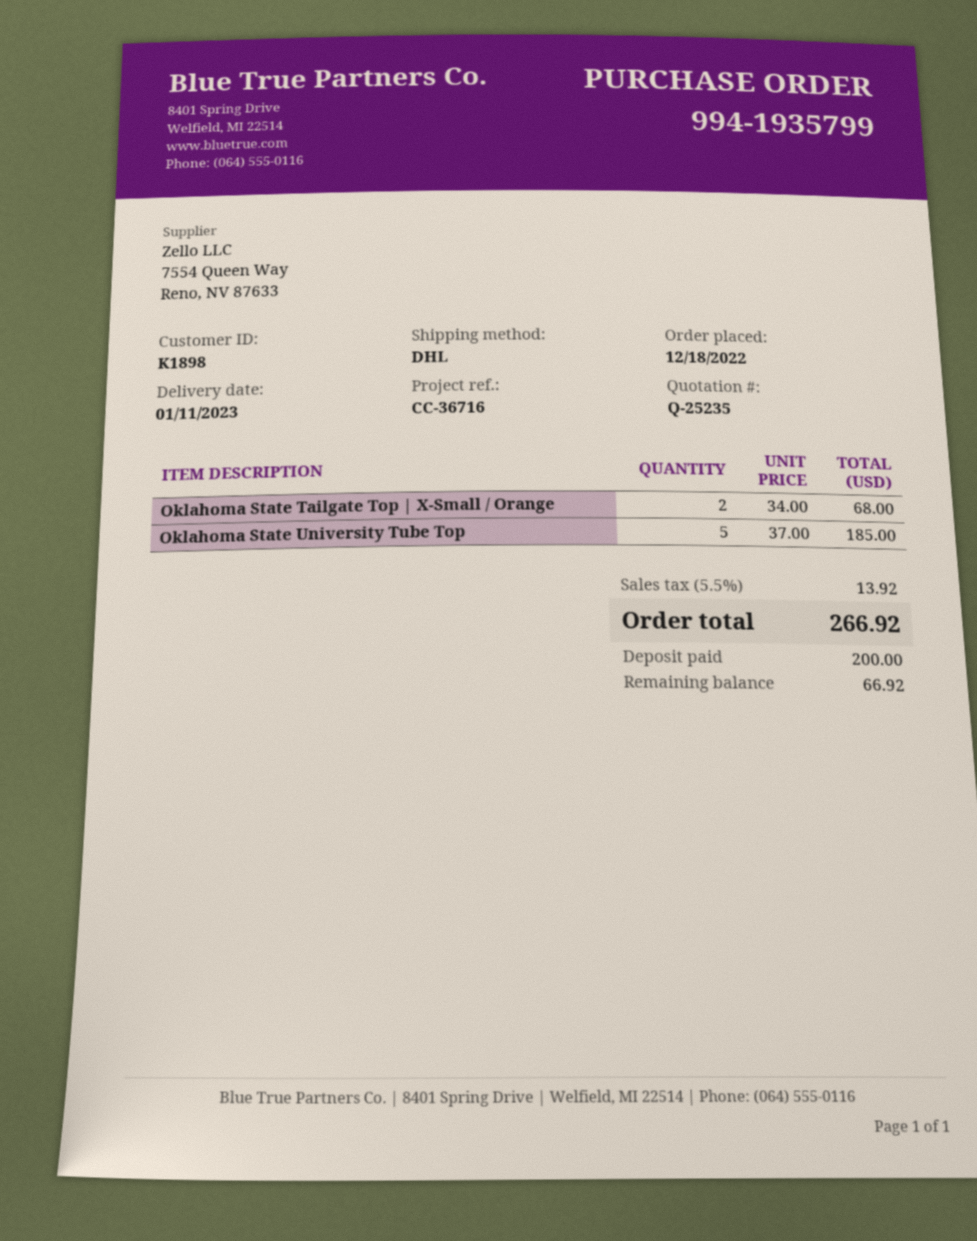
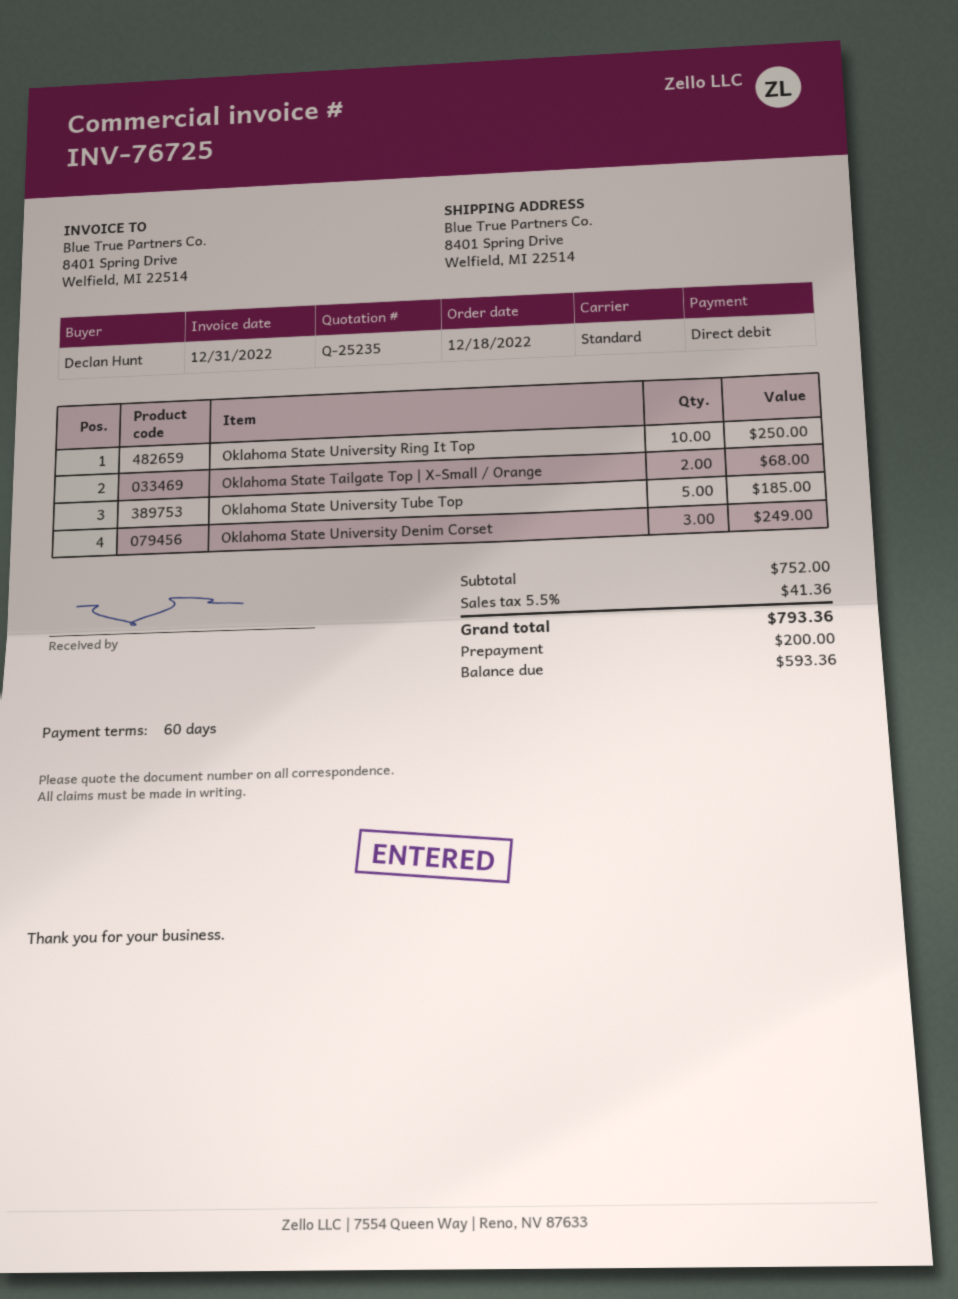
shipping method: DHL -> standard
Oklahoma State University Ring It Top: none -> 10 for 250.00
Oklahoma State University Denim Corset: none -> 3 for 249.00
tax: 5.5% = 13.92 -> 5.5% = 41.36
total: 266.92 -> 793.36
balance: 66.92 -> 593.36

